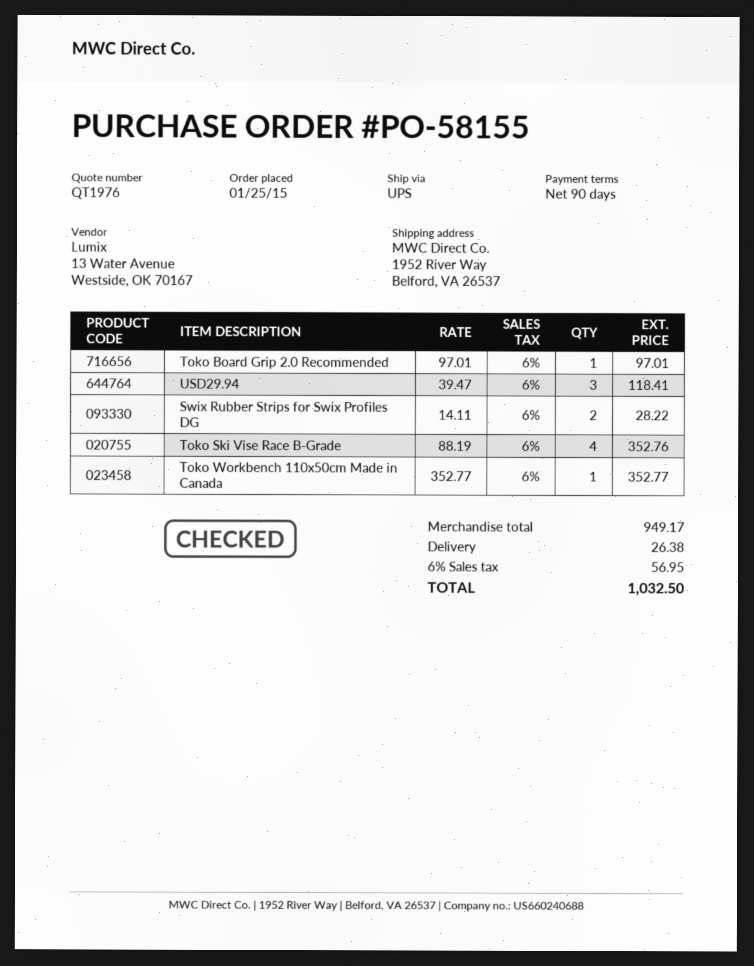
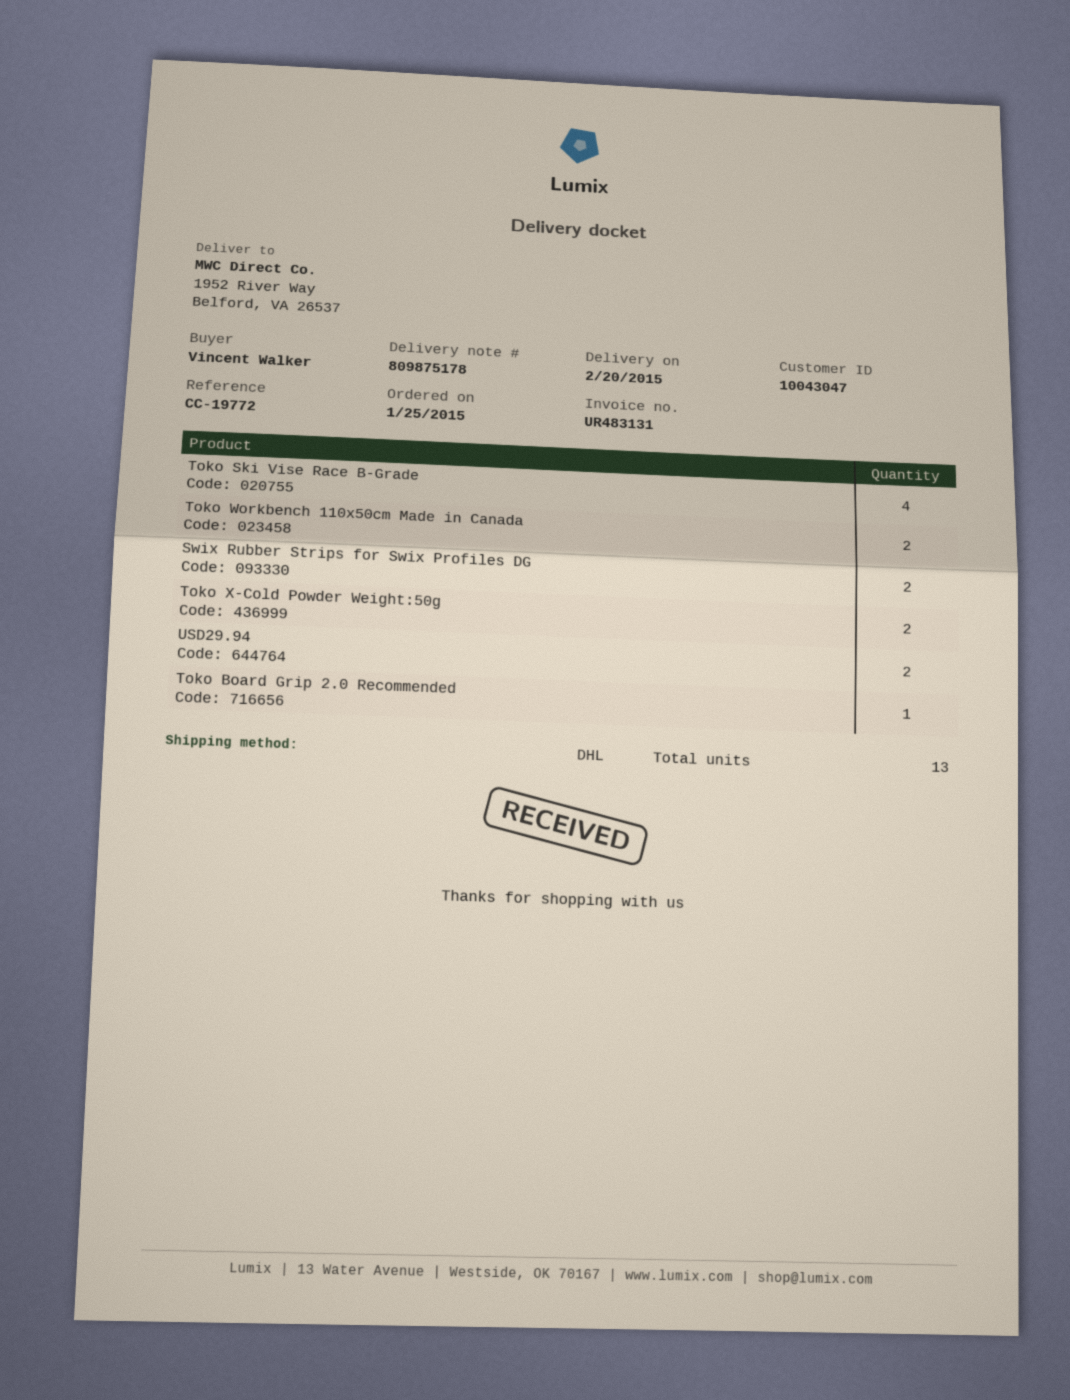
shipping method: UPS -> DHL
USD29.94: 3 -> 2
Toko Workbench 110x50cm Made in Canada: 1 -> 2
Toko X-Cold Powder Weight:50g: none -> 2

